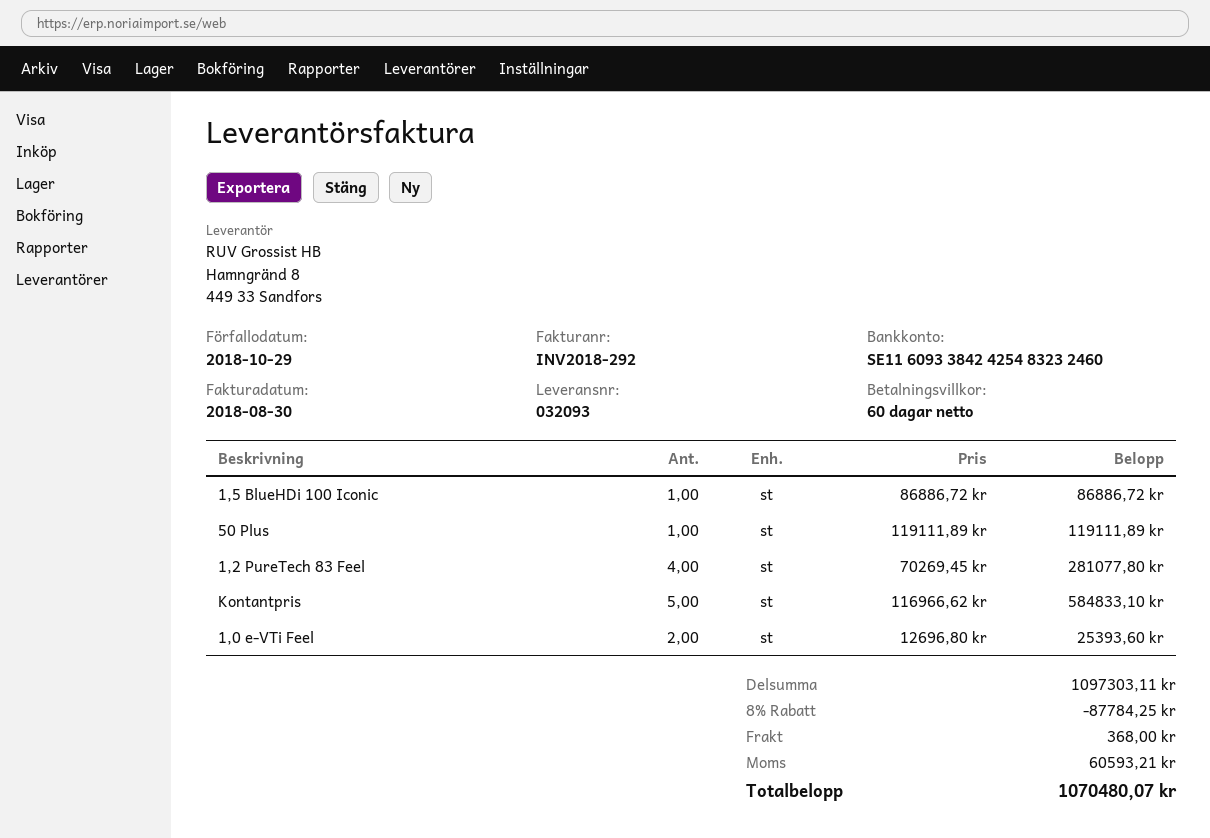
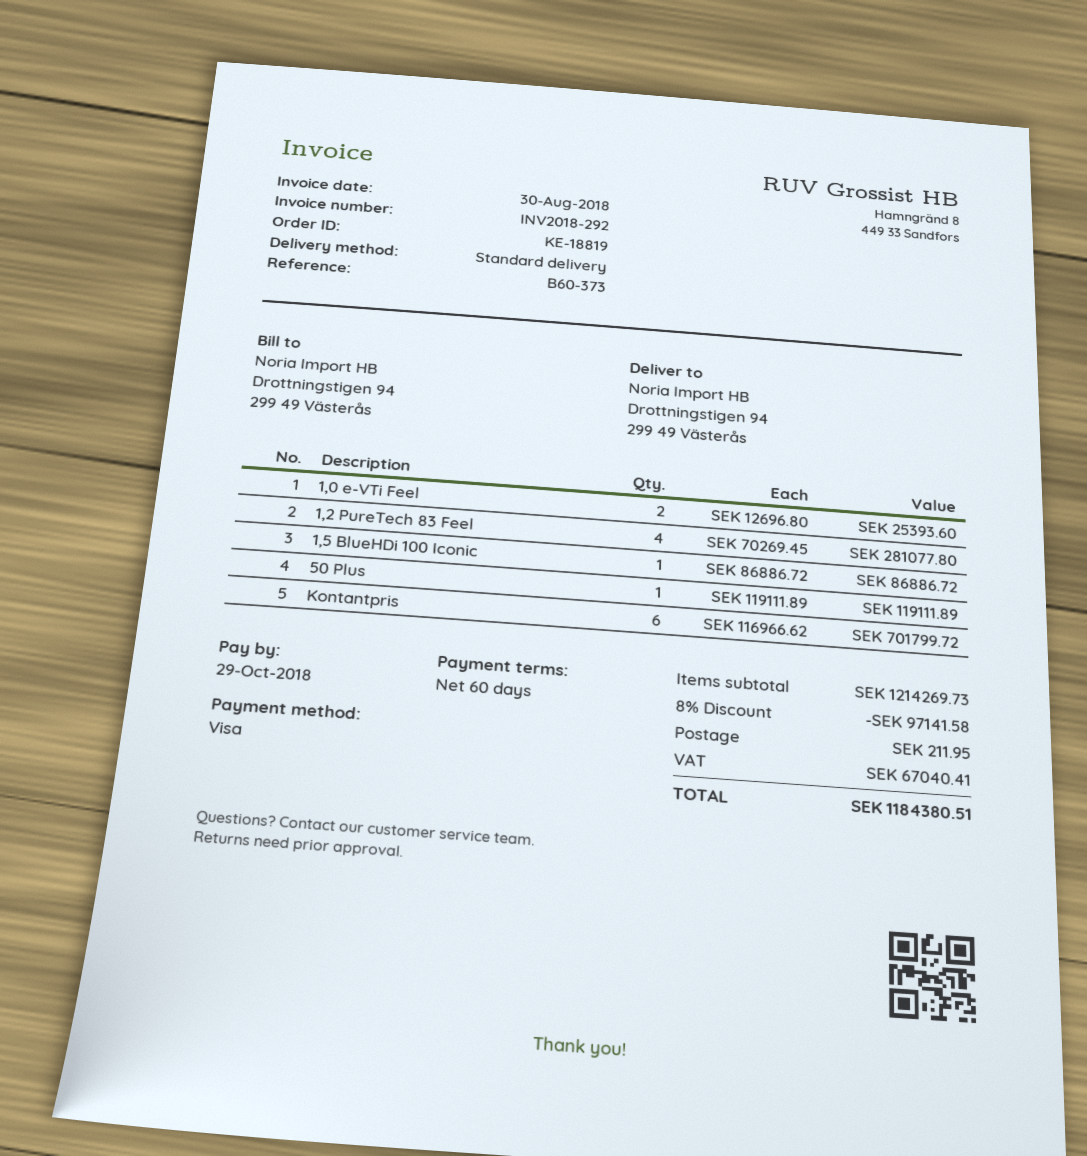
Kontantpris: 5 x 116966.62 = 584833.10 -> 6 x 116966.62 = 701799.72
subtotal: 1097303.11 -> 1214269.73
discount: 8% = 87784.25 -> 8% = 97141.58
shipping: 368.00 -> 211.95
tax: 60593.21 -> 67040.41
total: 1070480.07 -> 1184380.51

